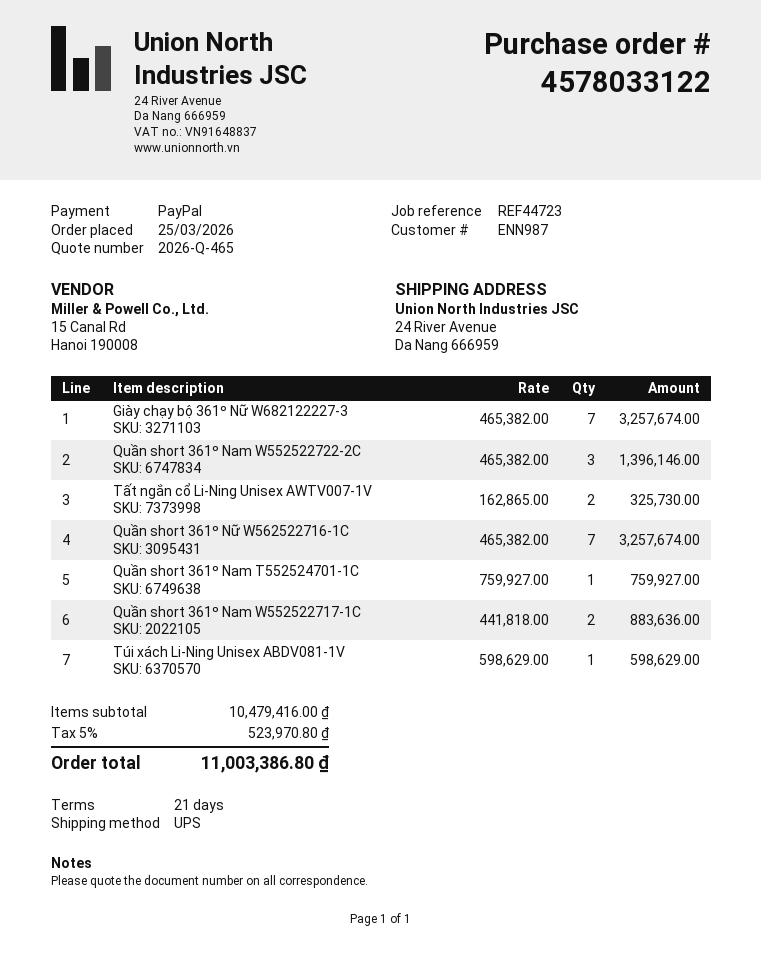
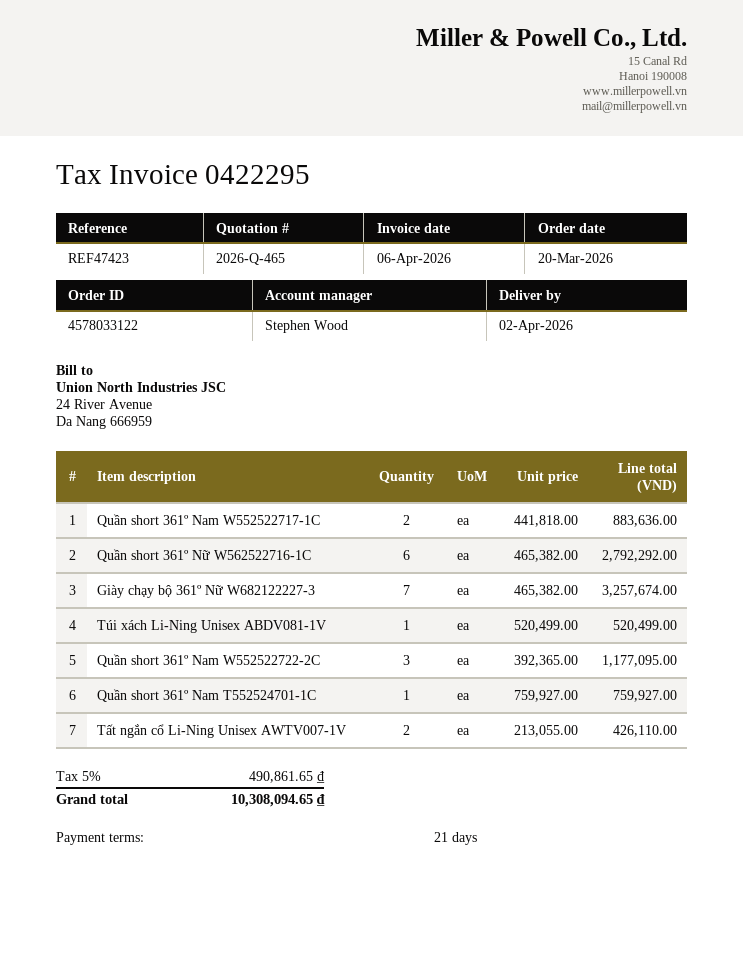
order date: 2026-03-25 -> 2026-03-20
reference: REF44723 -> REF47423
Quần short 361º Nam W552522722-2C: 3 x 465382.00 = 1396146.00 -> 3 x 392365.00 = 1177095.00
Tất ngắn cổ Li-Ning Unisex AWTV007-1V: 2 x 162865.00 = 325730.00 -> 2 x 213055.00 = 426110.00
Quần short 361º Nữ W562522716-1C: 7 x 465382.00 = 3257674.00 -> 6 x 465382.00 = 2792292.00
Túi xách Li-Ning Unisex ABDV081-1V: 1 x 598629.00 = 598629.00 -> 1 x 520499.00 = 520499.00
tax: 5% = 523970.80 -> 5% = 490861.65
total: 11003386.80 -> 10308094.65

